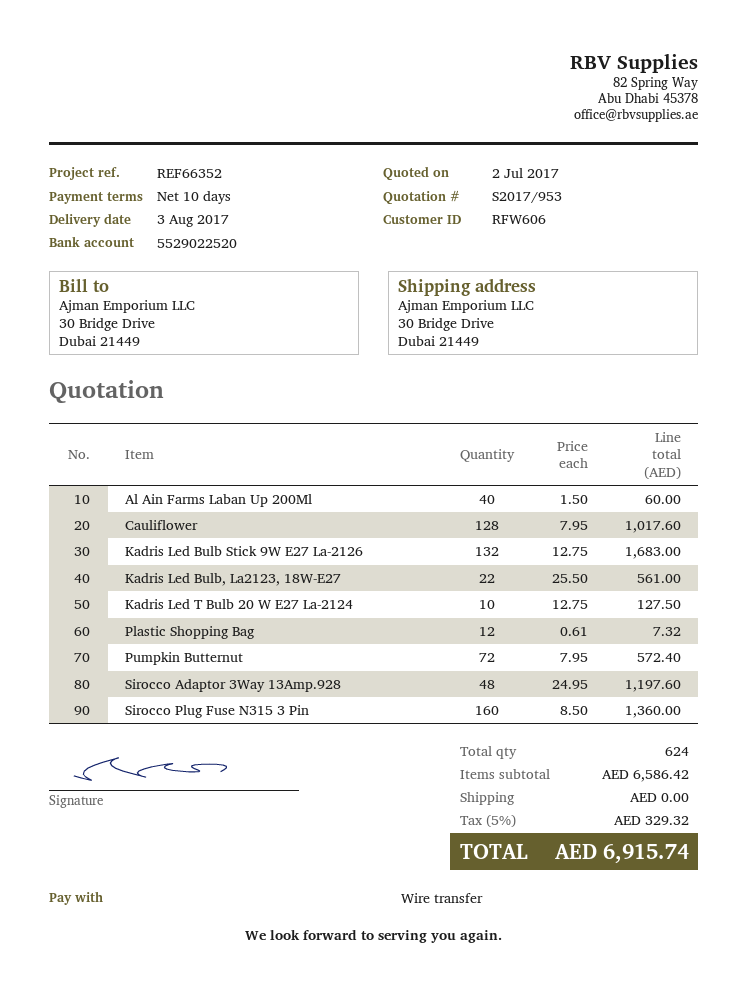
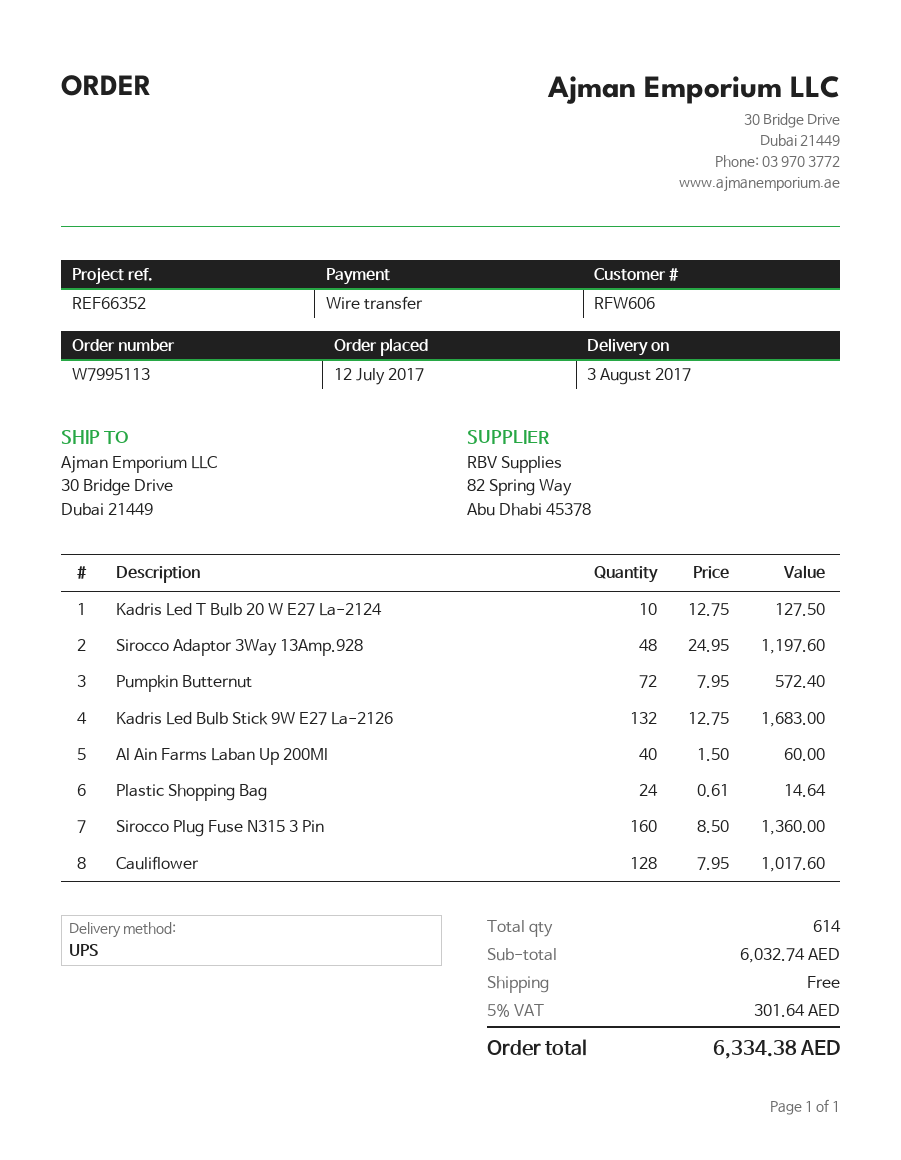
Kadris Led Bulb, La2123, 18W-E27: 22 x 25.50 = 561.00 -> none
Plastic Shopping Bag: 12 x 0.61 = 7.32 -> 24 x 0.61 = 14.64
total quantity: 624 -> 614
subtotal: 6586.42 -> 6032.74
tax: 5% = 329.32 -> 5% = 301.64
total: 6915.74 -> 6334.38

